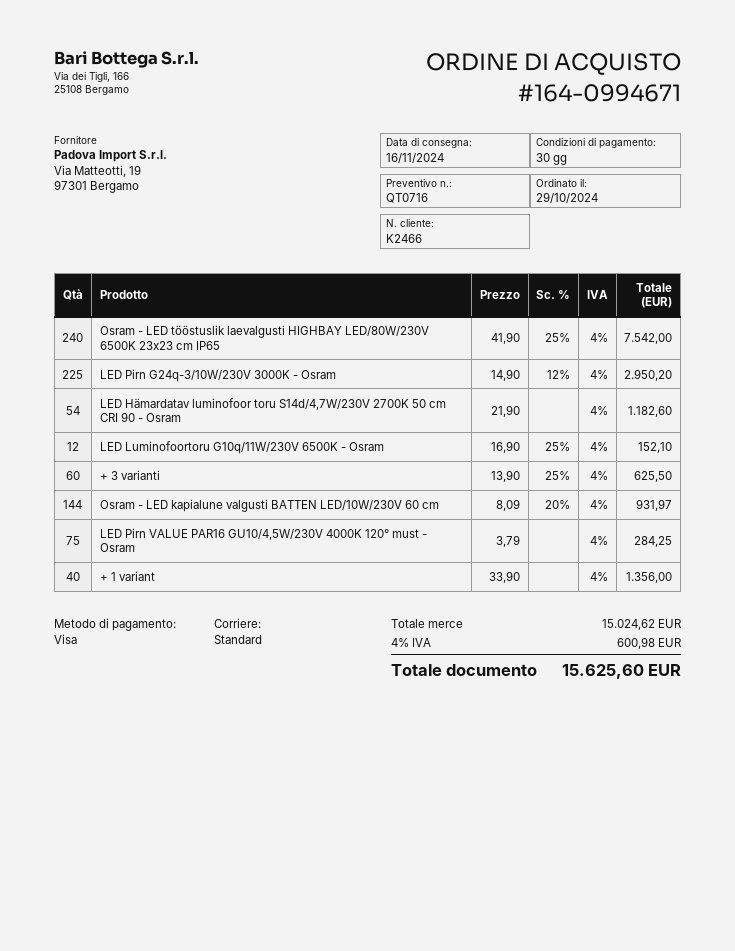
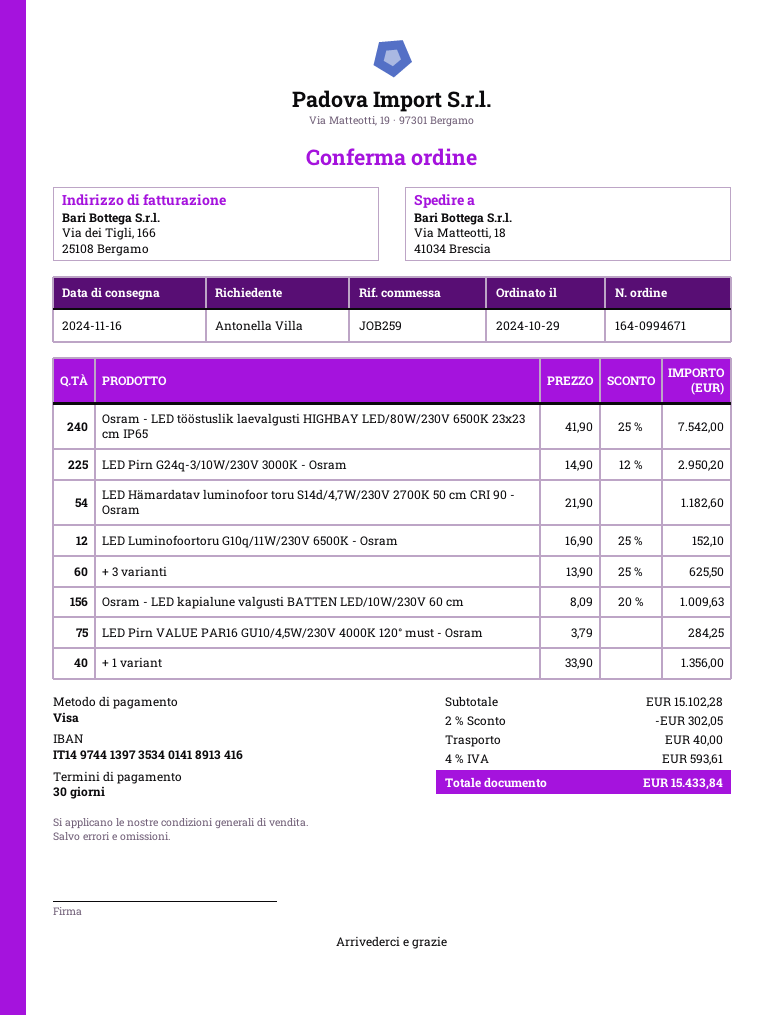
Osram - LED kapialune valgusti BATTEN LED/10W/230V 60 cm: 144 x 8.09 - 20% = 931.97 -> 156 x 8.09 - 20% = 1009.63
subtotal: 15024.62 -> 15102.28
discount: none -> 2% = 302.05
shipping: none -> 40.00
tax: 4% = 600.98 -> 4% = 593.61
total: 15625.60 -> 15433.84

